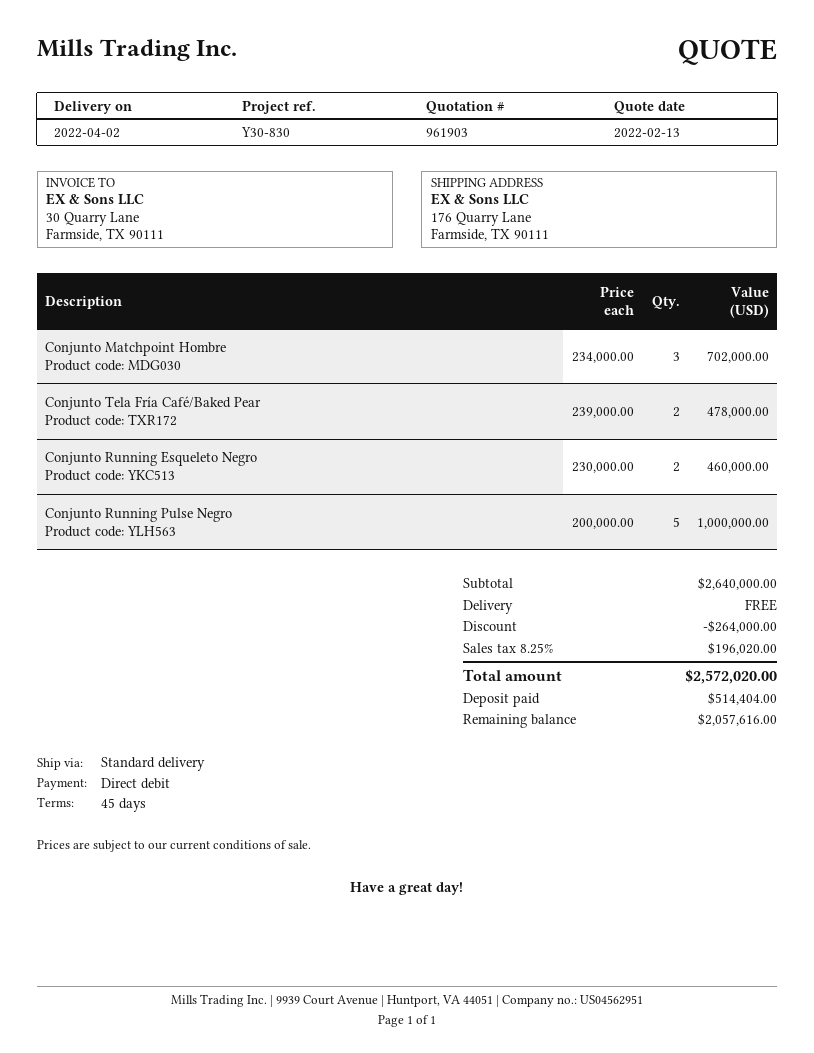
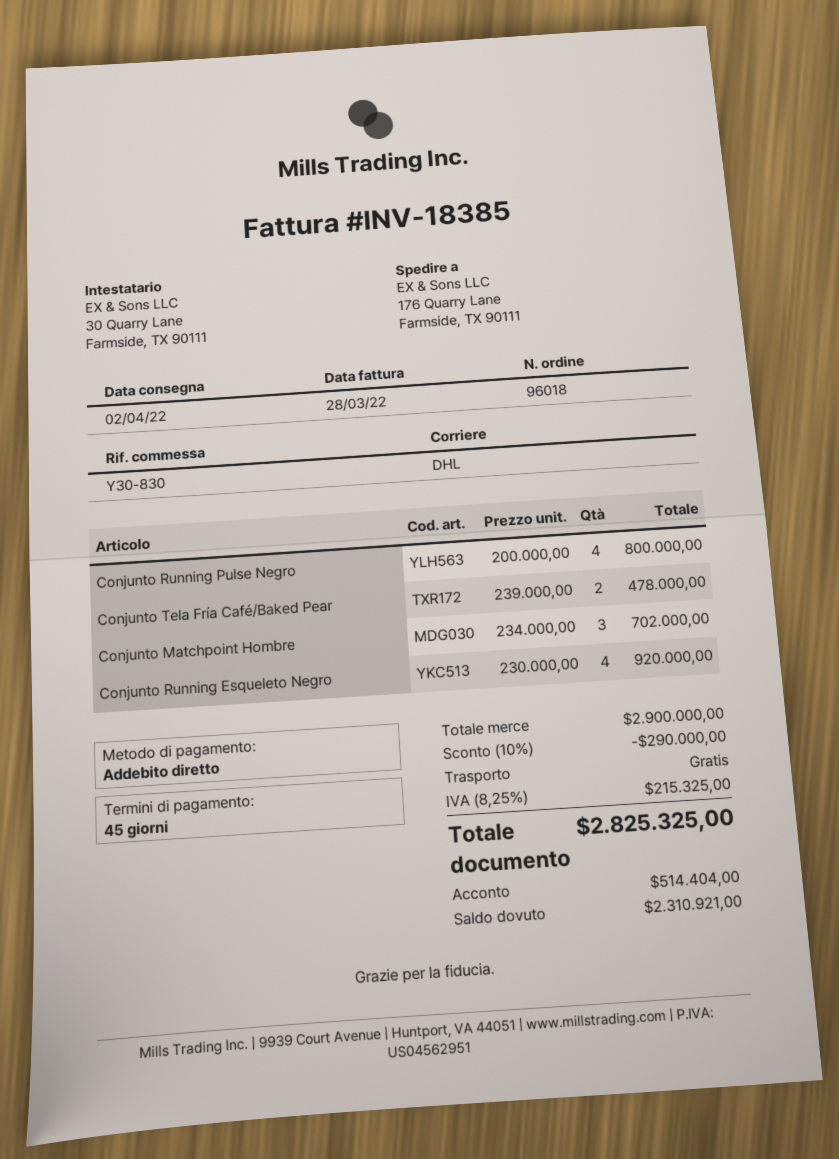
shipping method: standard -> DHL
Conjunto Running Esqueleto Negro: 2 x 230000.00 = 460000.00 -> 4 x 230000.00 = 920000.00
Conjunto Running Pulse Negro: 5 x 200000.00 = 1000000.00 -> 4 x 200000.00 = 800000.00
subtotal: 2640000.00 -> 2900000.00
discount: 264000.00 -> 290000.00
tax: 8.25% = 196020.00 -> 8.25% = 215325.00
total: 2572020.00 -> 2825325.00
balance: 2057616.00 -> 2310921.00

